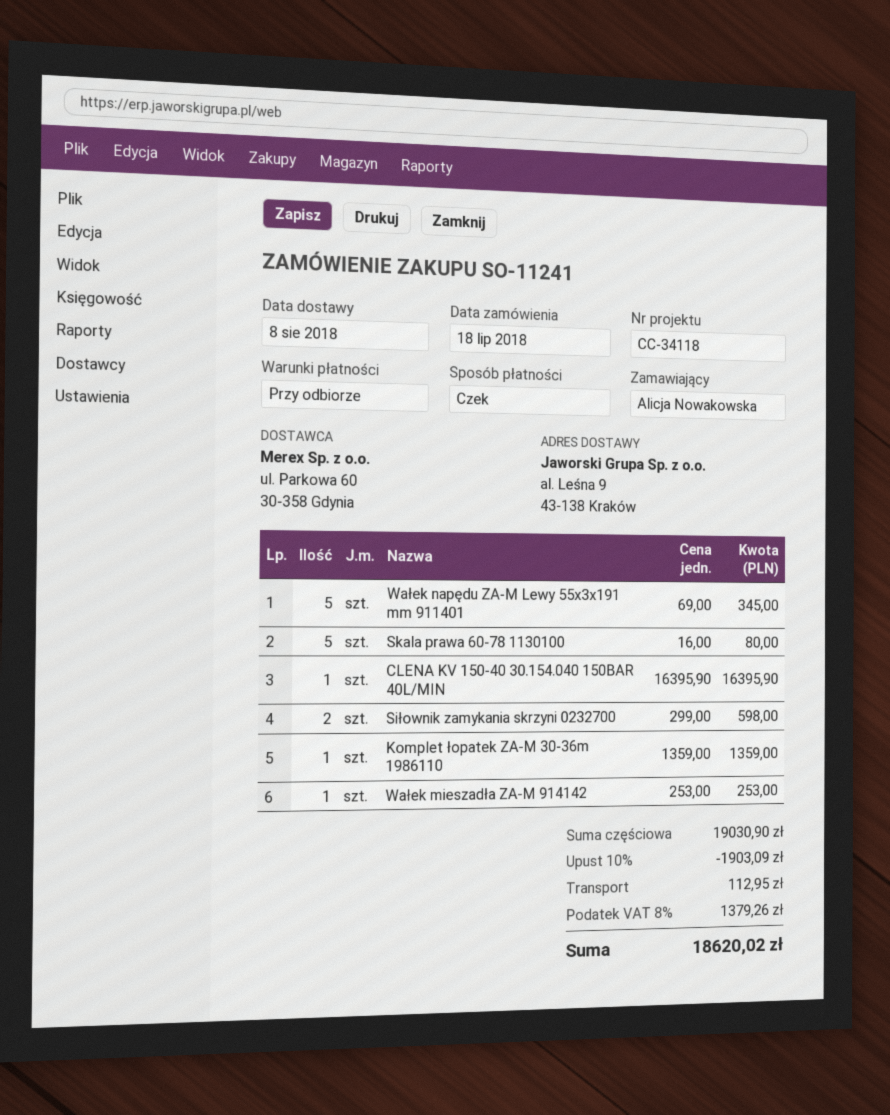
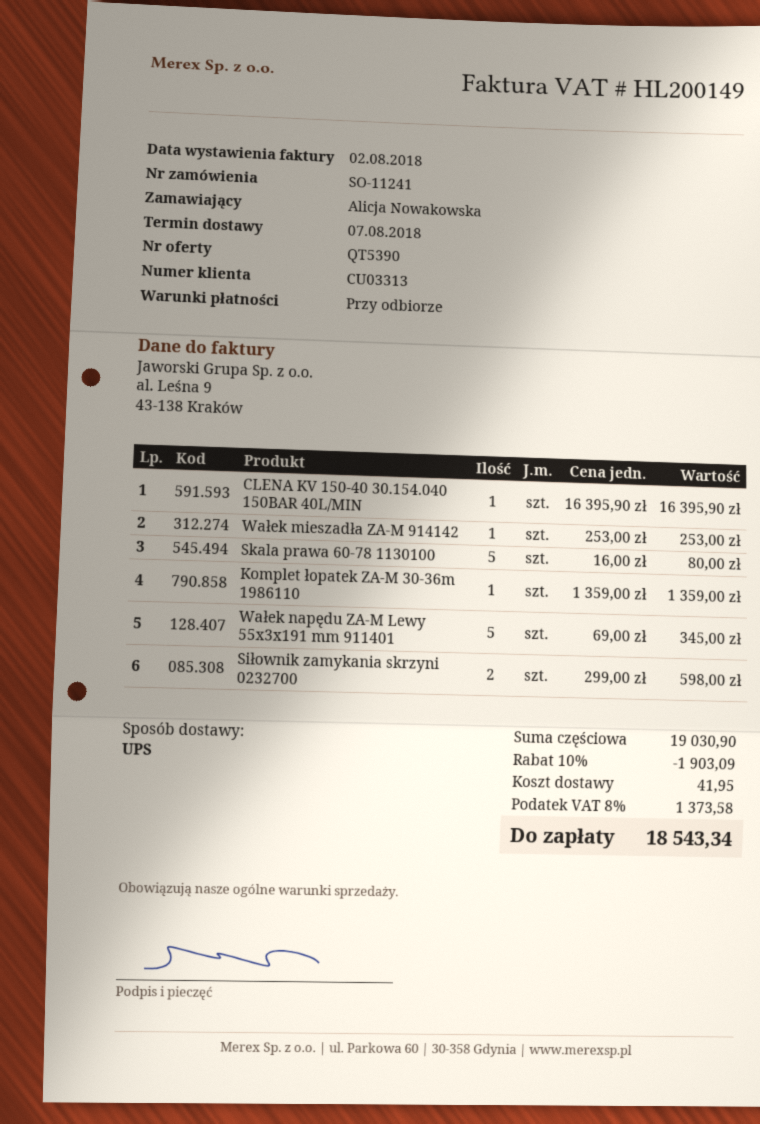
delivery date: 2018-08-08 -> 2018-08-07
shipping: 112.95 -> 41.95
tax: 8% = 1379.26 -> 8% = 1373.58
total: 18620.02 -> 18543.34

